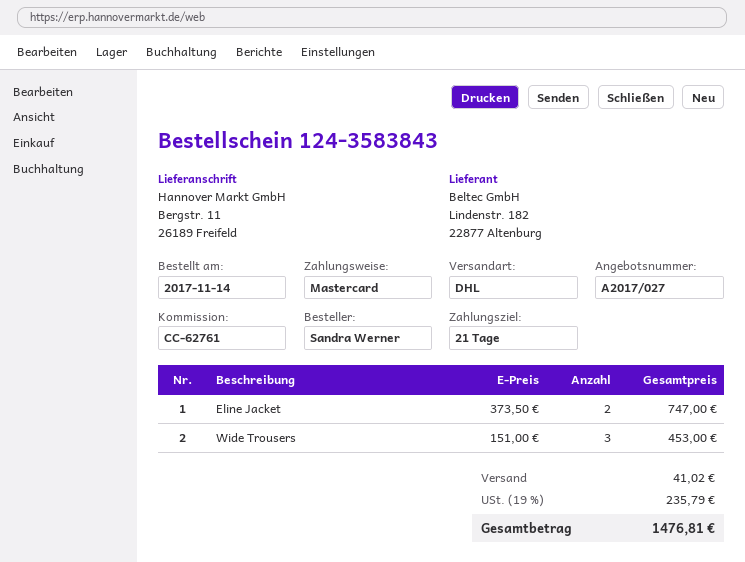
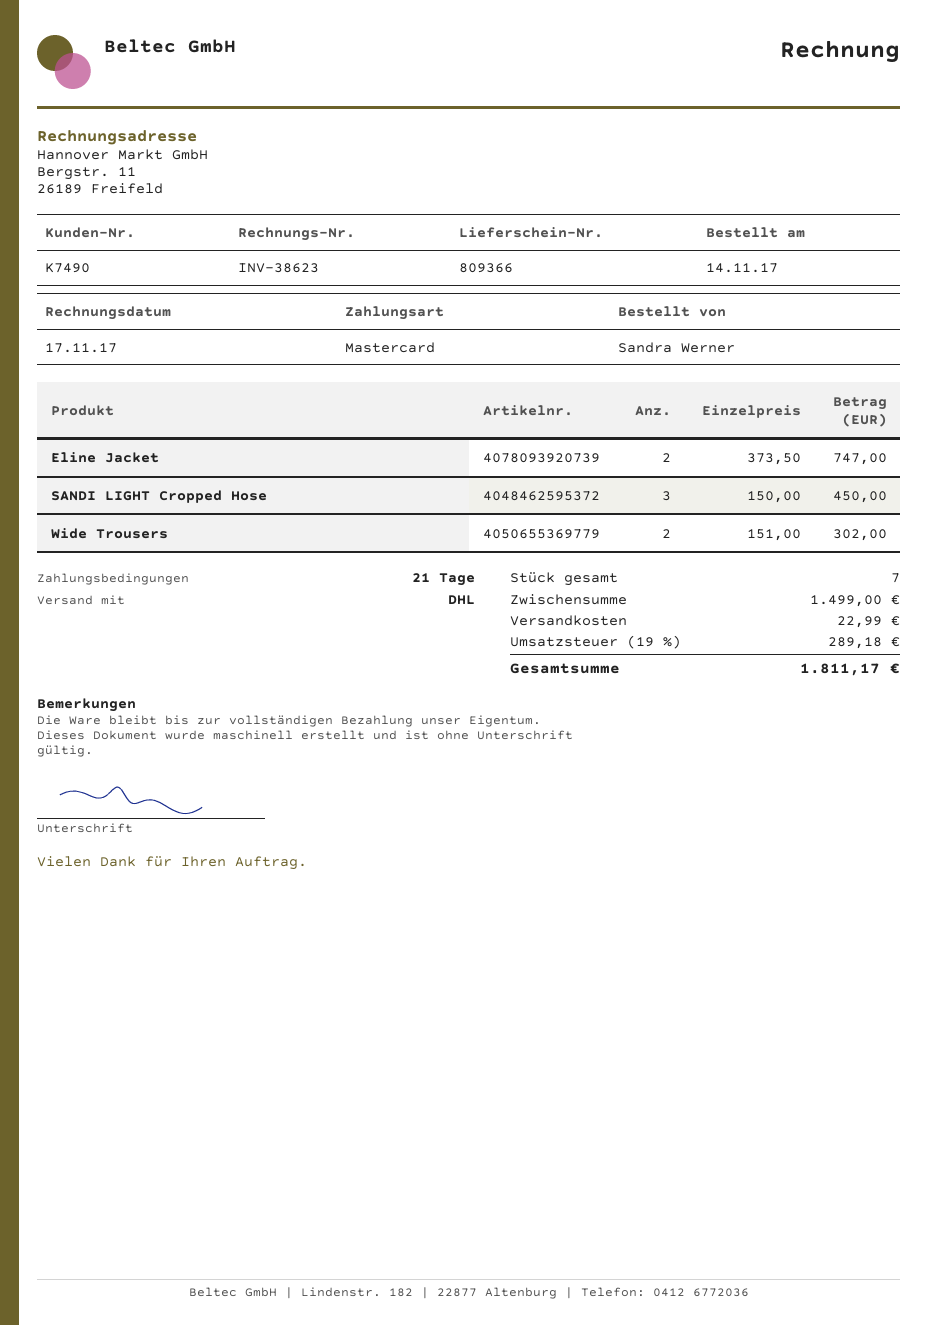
Wide Trousers: 3 x 151.00 = 453.00 -> 2 x 151.00 = 302.00
SANDI LIGHT Cropped Hose: none -> 3 x 150.00 = 450.00
shipping: 41.02 -> 22.99
tax: 19% = 235.79 -> 19% = 289.18
total: 1476.81 -> 1811.17

